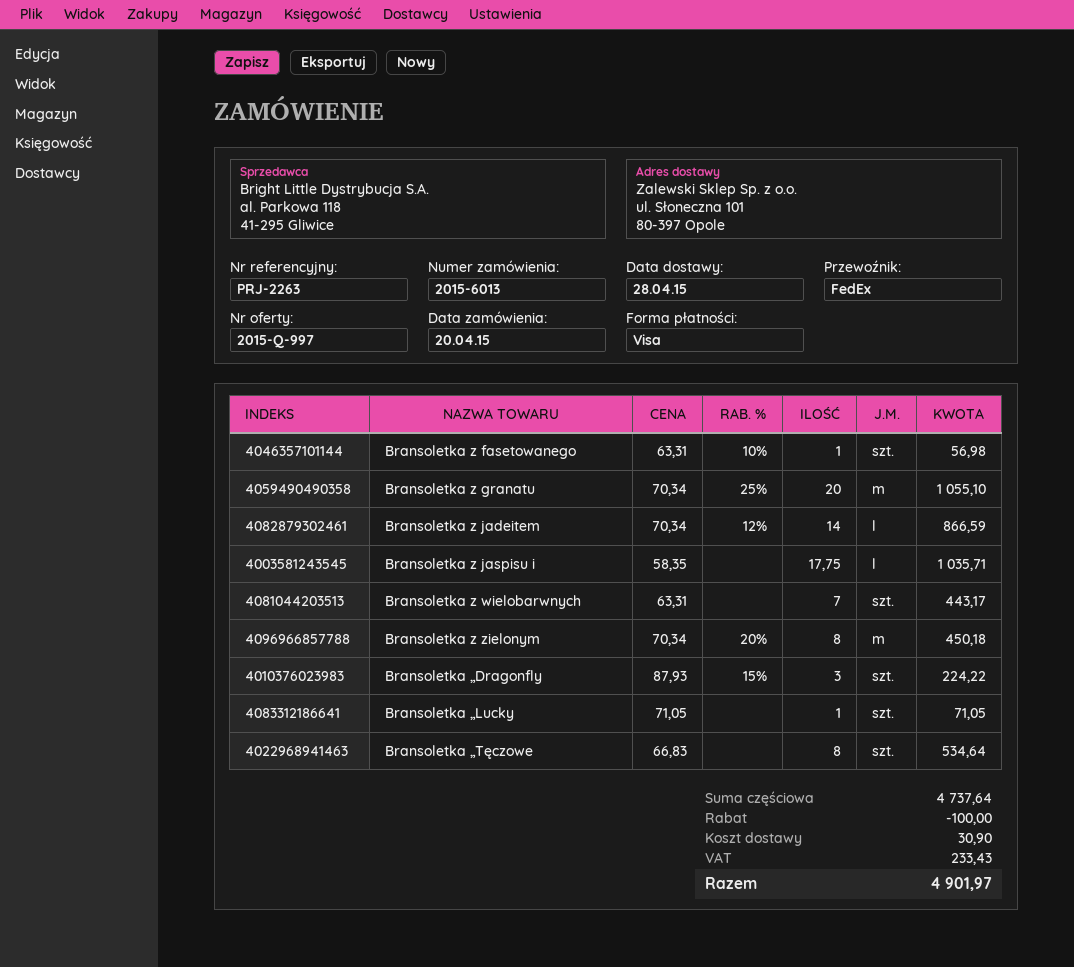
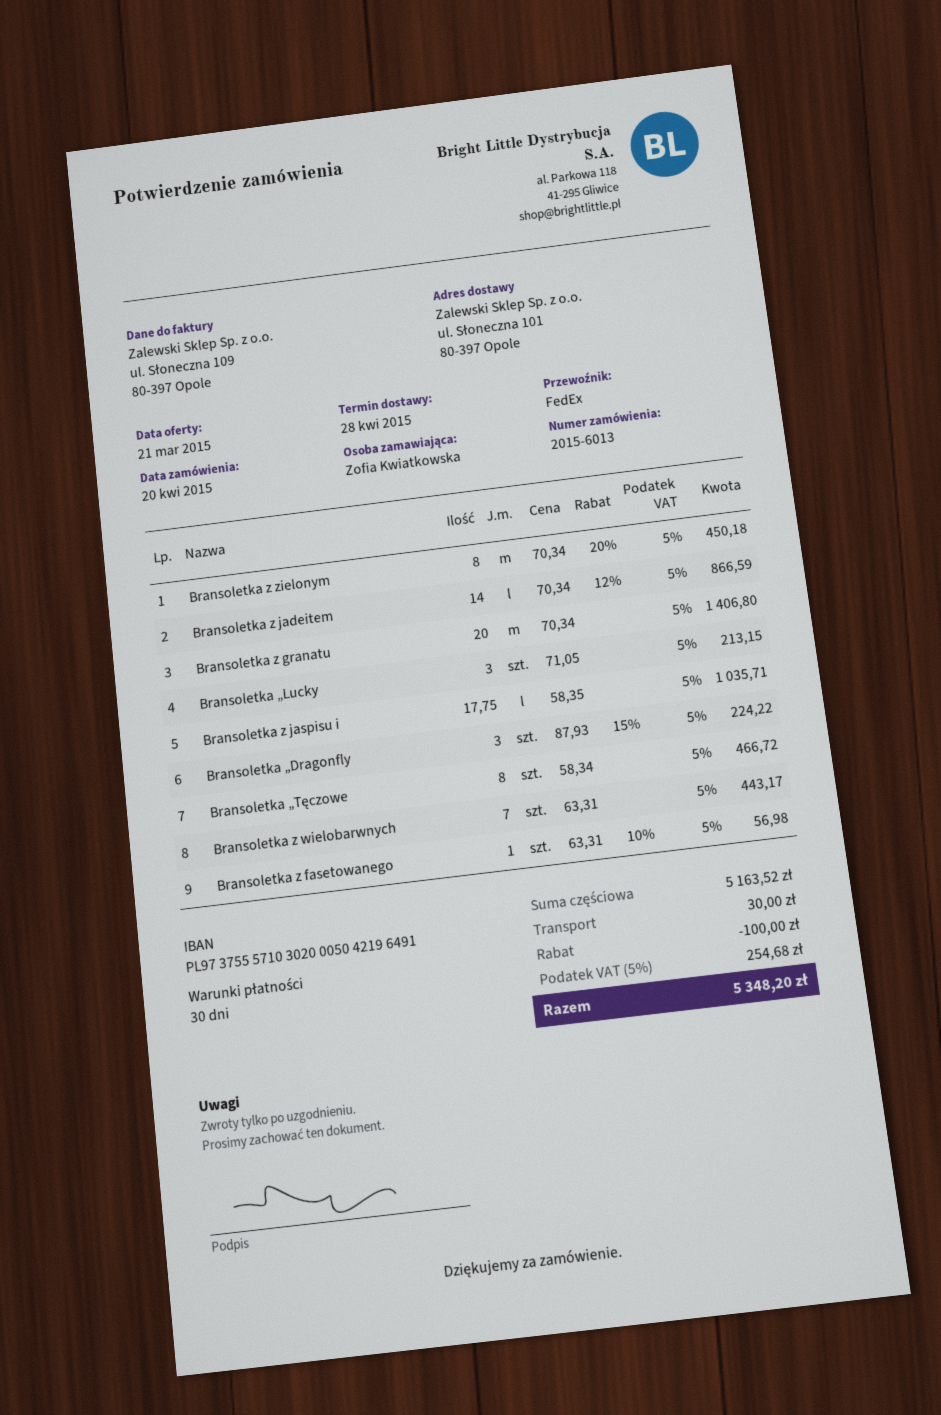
Bransoletka z granatu: 20 x 70.34 - 25% = 1055.10 -> 20 x 70.34 = 1406.80
Bransoletka „Lucky: 1 x 71.05 = 71.05 -> 3 x 71.05 = 213.15
Bransoletka „Tęczowe: 8 x 66.83 = 534.64 -> 8 x 58.34 = 466.72
subtotal: 4737.64 -> 5163.52
shipping: 30.90 -> 30.00
tax: 233.43 -> 254.68
total: 4901.97 -> 5348.20

